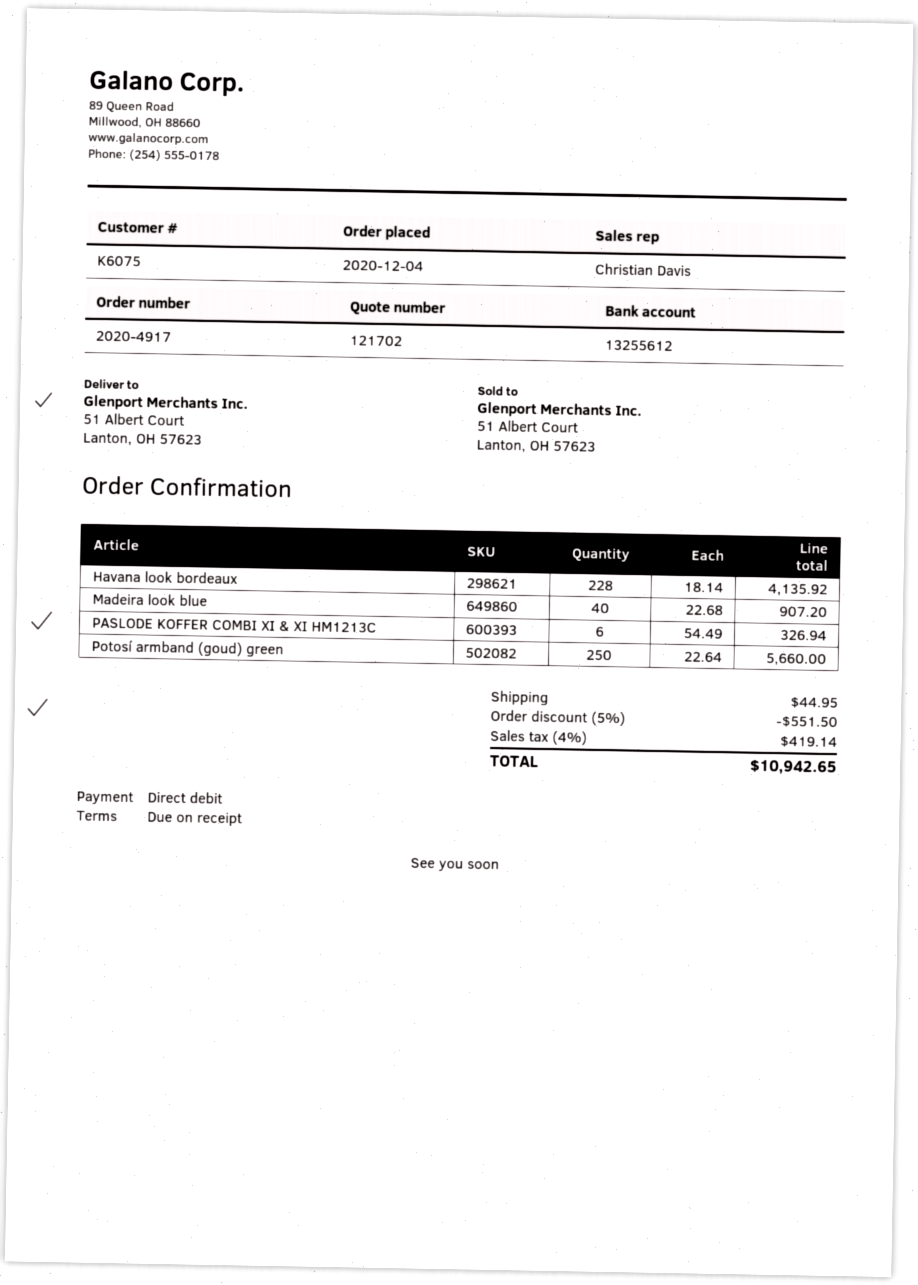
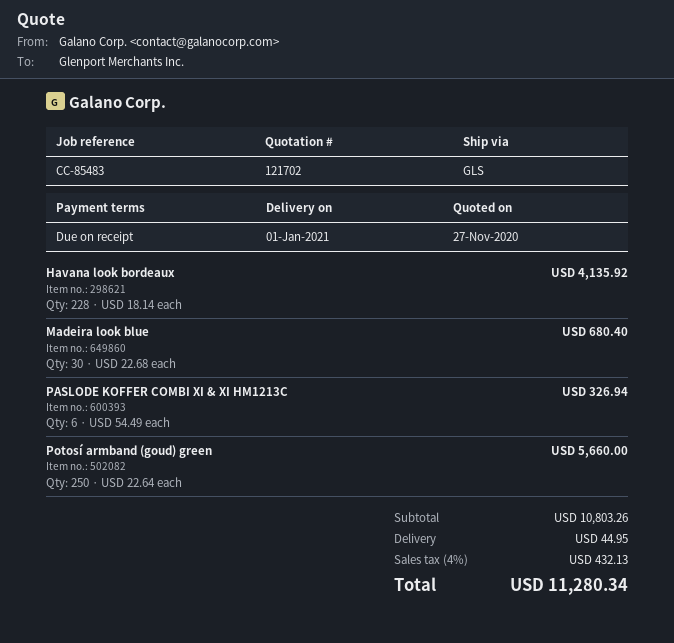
Madeira look blue: 40 x 22.68 = 907.20 -> 30 x 22.68 = 680.40
discount: 5% = 551.50 -> none
tax: 4% = 419.14 -> 4% = 432.13
total: 10942.65 -> 11280.34

